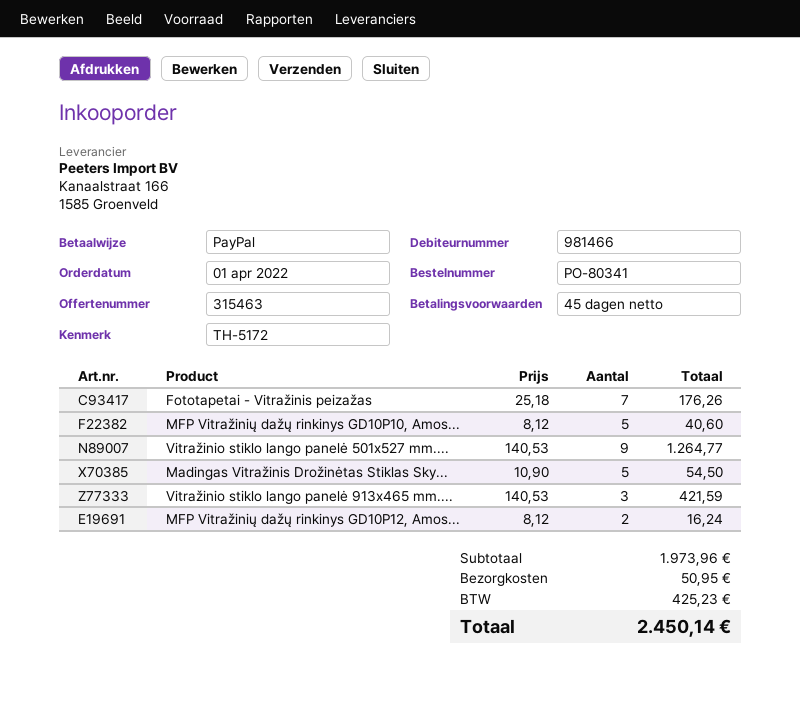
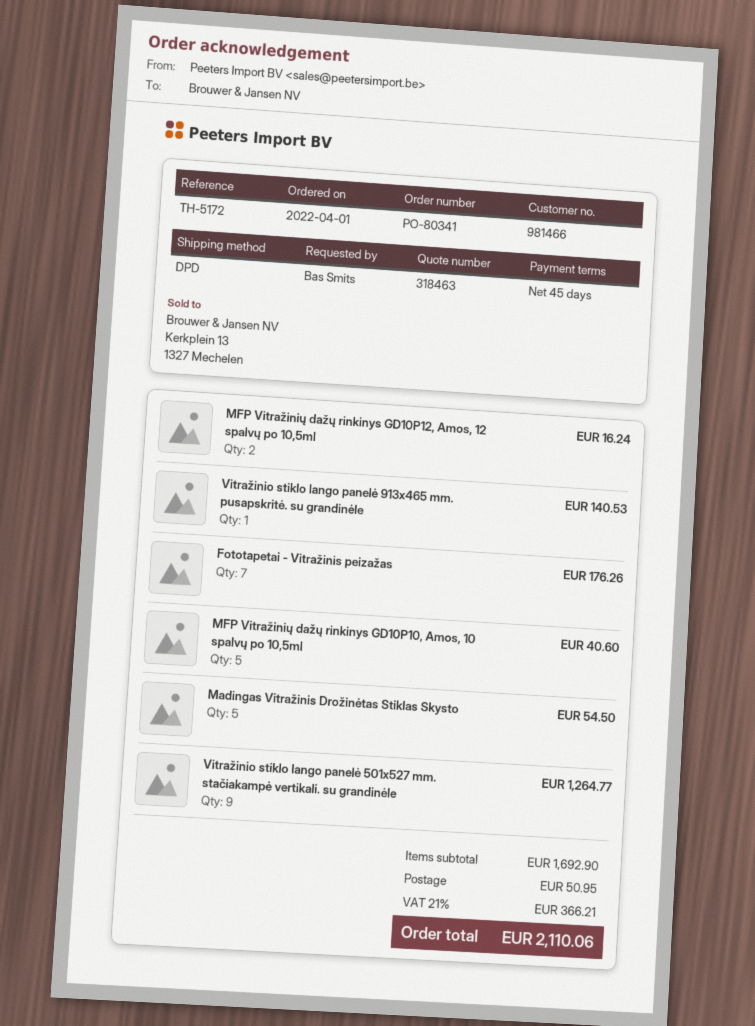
quote number: 315463 -> 318463
Vitražinio stiklo lango panelė 913x465 mm....: 3 for 421.59 -> 1 for 140.53
subtotal: 1973.96 -> 1692.90
tax: 425.23 -> 366.21
total: 2450.14 -> 2110.06

